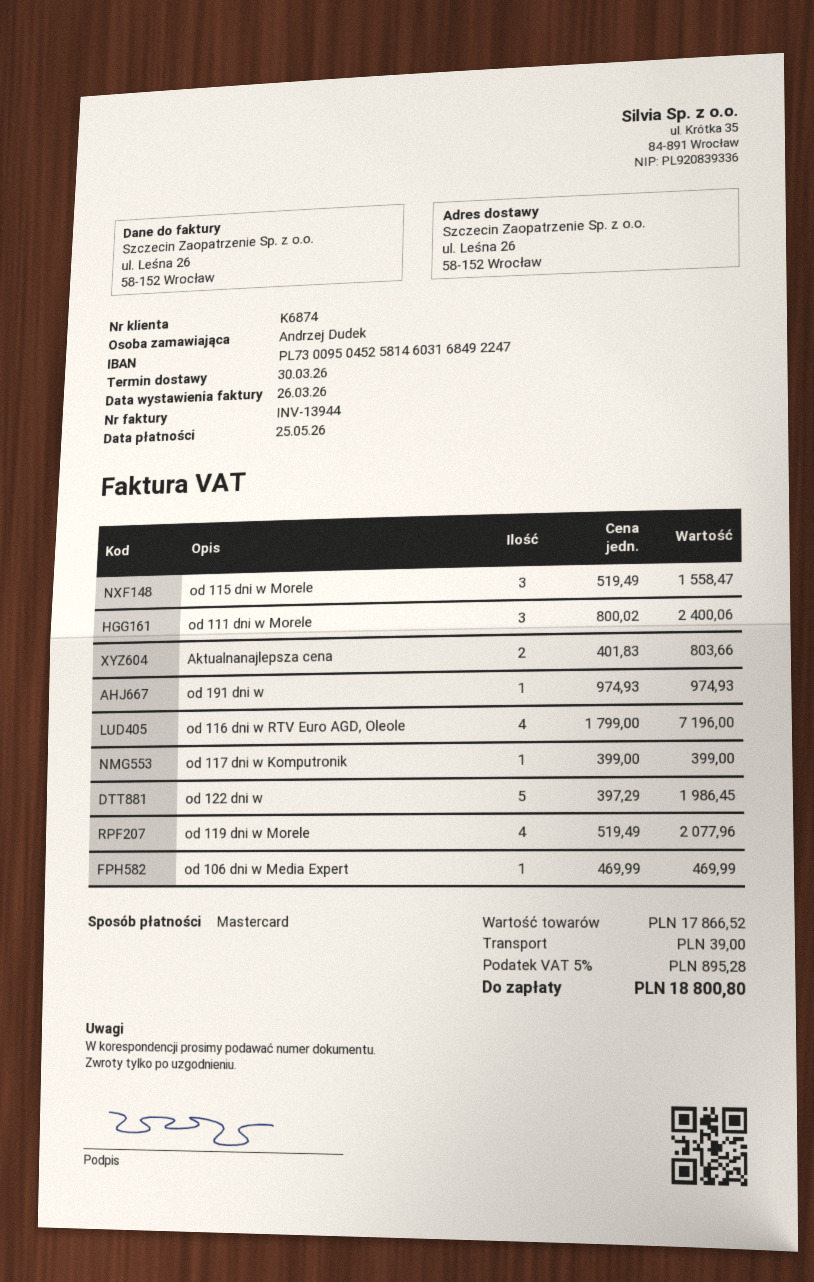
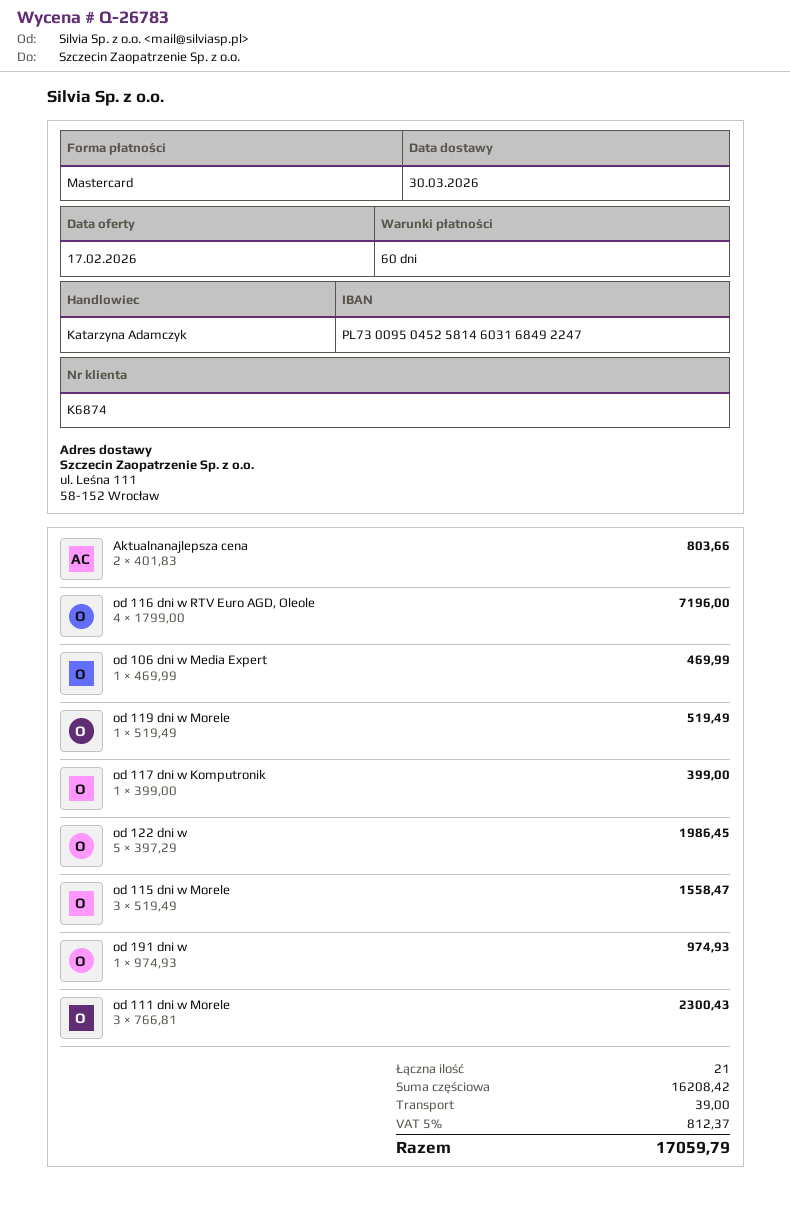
ship to: ul. Leśna 26, 58-152 Wrocław -> ul. Leśna 111, 58-152 Wrocław
od 111 dni w Morele: 3 x 800.02 = 2400.06 -> 3 x 766.81 = 2300.43
od 119 dni w Morele: 4 x 519.49 = 2077.96 -> 1 x 519.49 = 519.49
subtotal: 17866.52 -> 16208.42
tax: 5% = 895.28 -> 5% = 812.37
total: 18800.80 -> 17059.79

